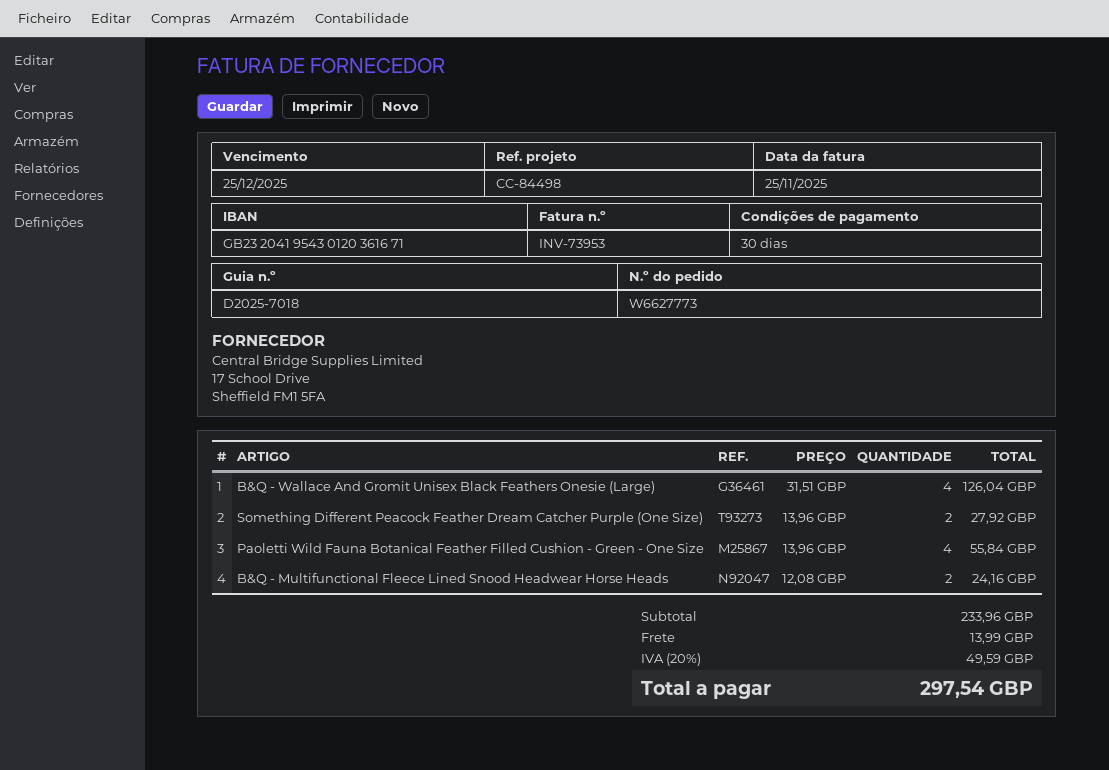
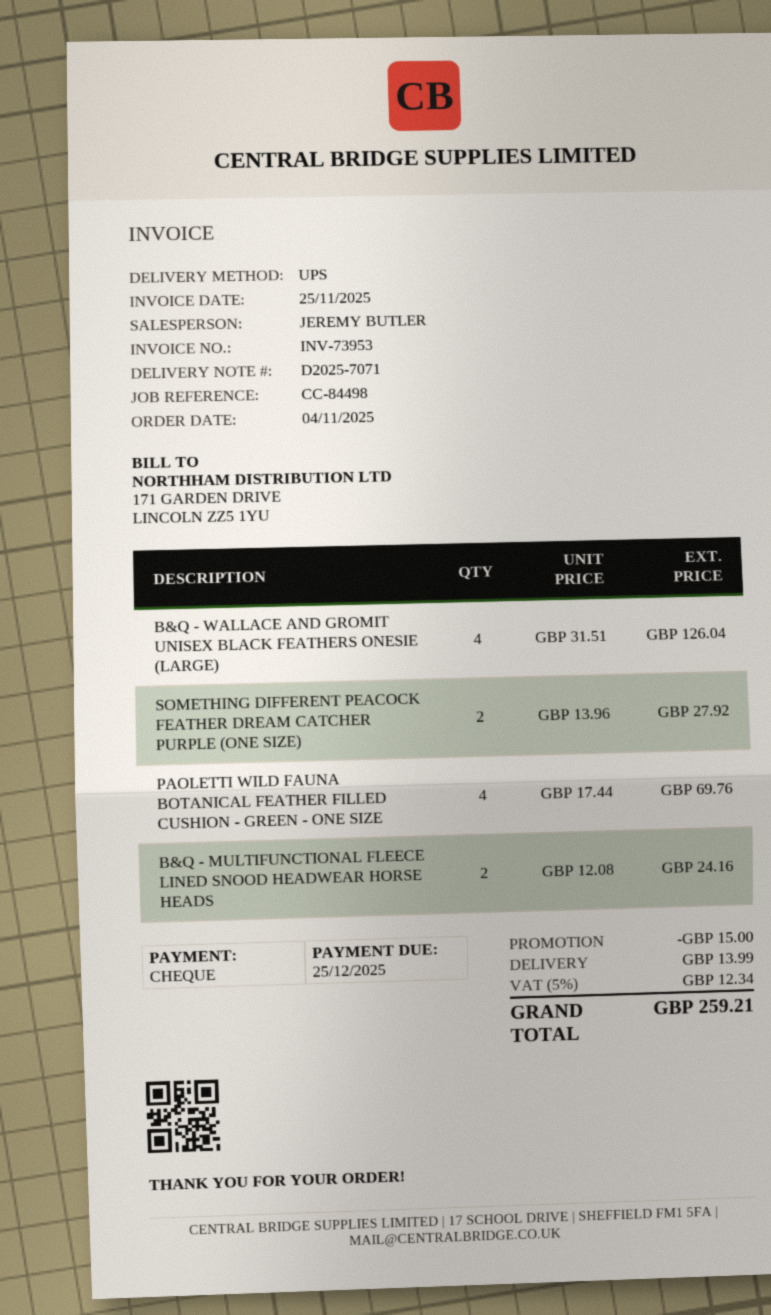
delivery note number: D2025-7018 -> D2025-7071
Paoletti Wild Fauna Botanical Feather Filled Cushion - Green - One Size: 4 x 13.96 = 55.84 -> 4 x 17.44 = 69.76
discount: none -> 15.00
tax: 20% = 49.59 -> 5% = 12.34
total: 297.54 -> 259.21

